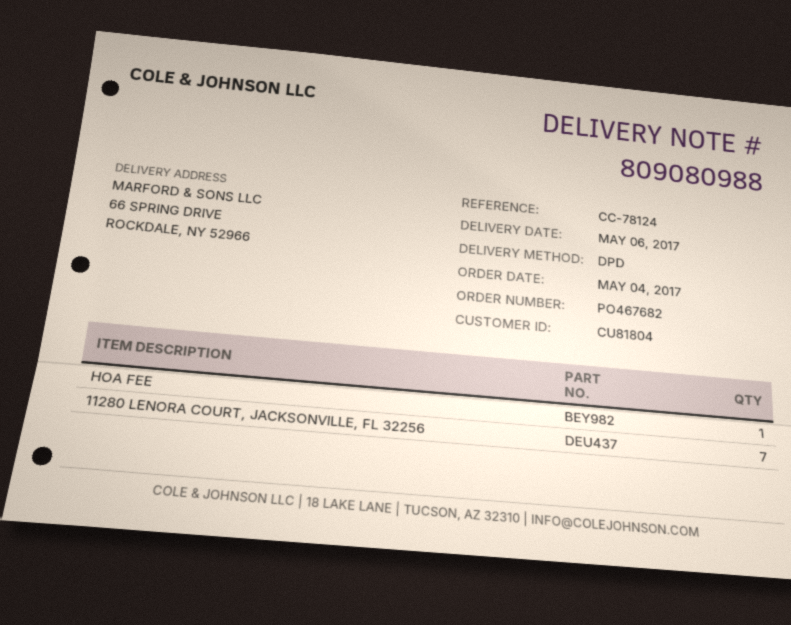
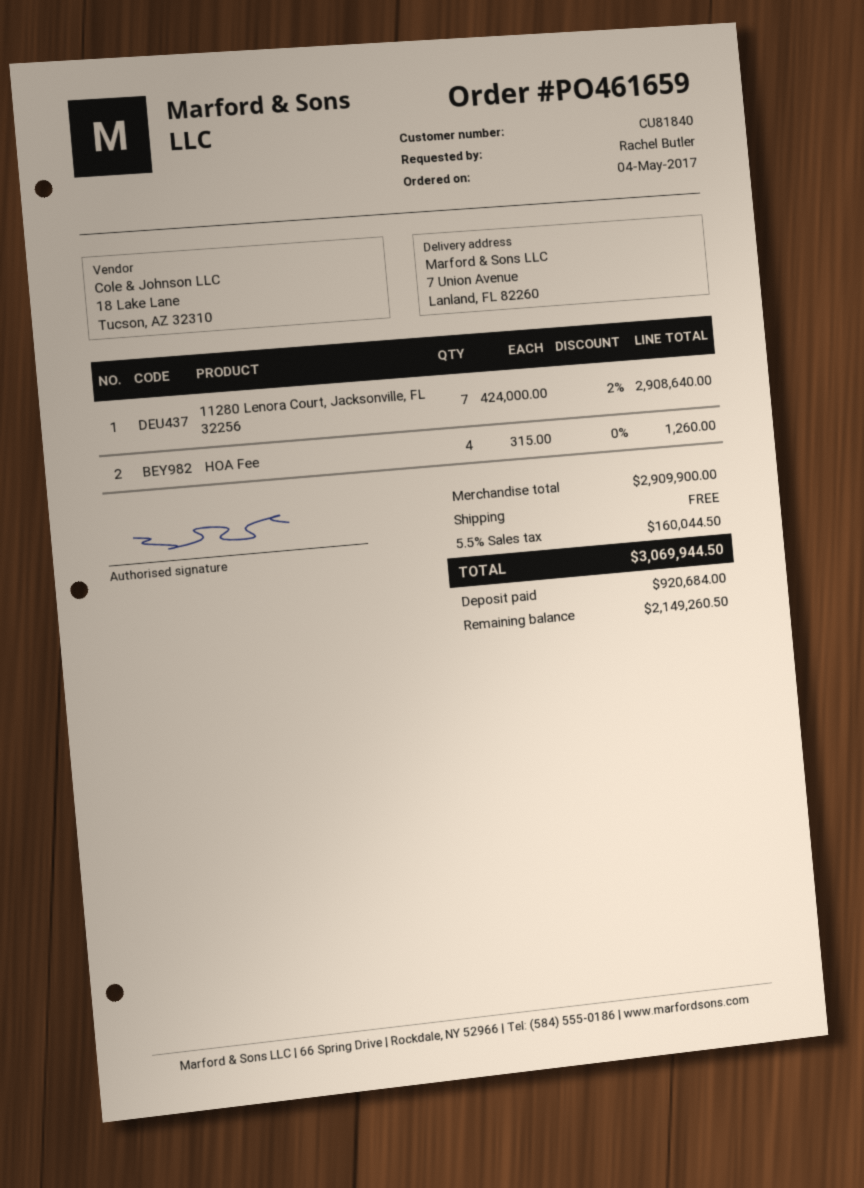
order number: PO467682 -> PO461659
customer number: CU81804 -> CU81840
ship to: 66 SPRING DRIVE, ROCKDALE, NY 52966 -> 7 Union Avenue, Lanland, FL 82260
HOA FEE: 1 -> 4

